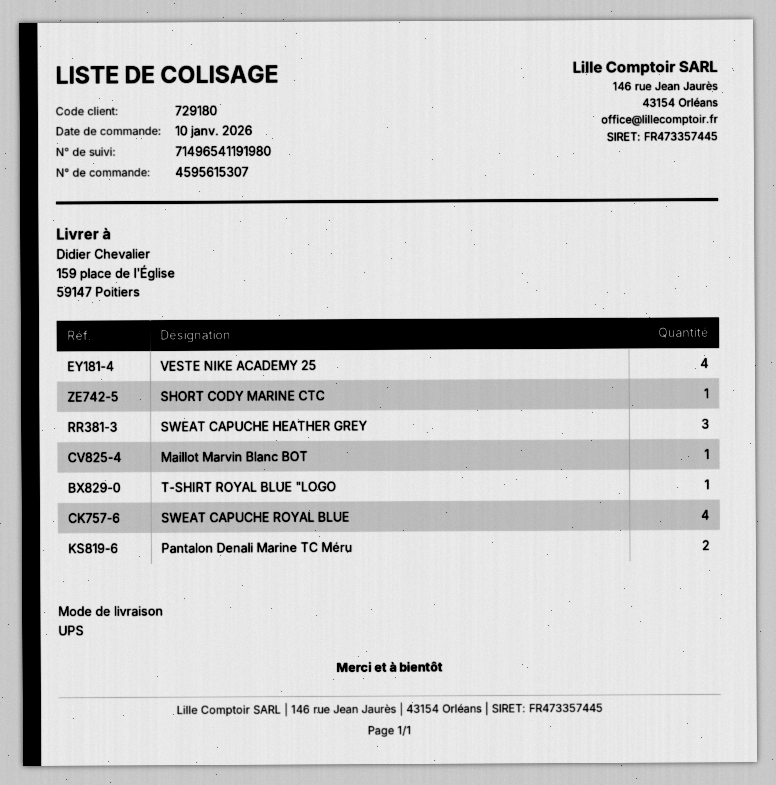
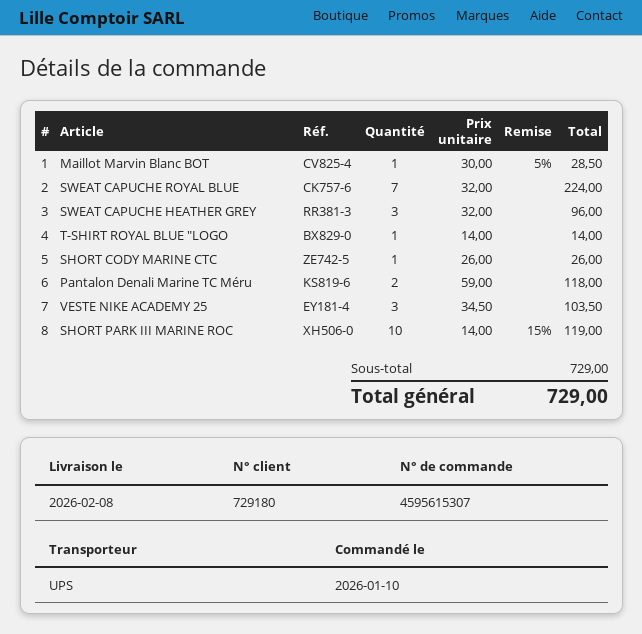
VESTE NIKE ACADEMY 25: 4 -> 3
SWEAT CAPUCHE ROYAL BLUE: 4 -> 7
SHORT PARK III MARINE ROC: none -> 10

